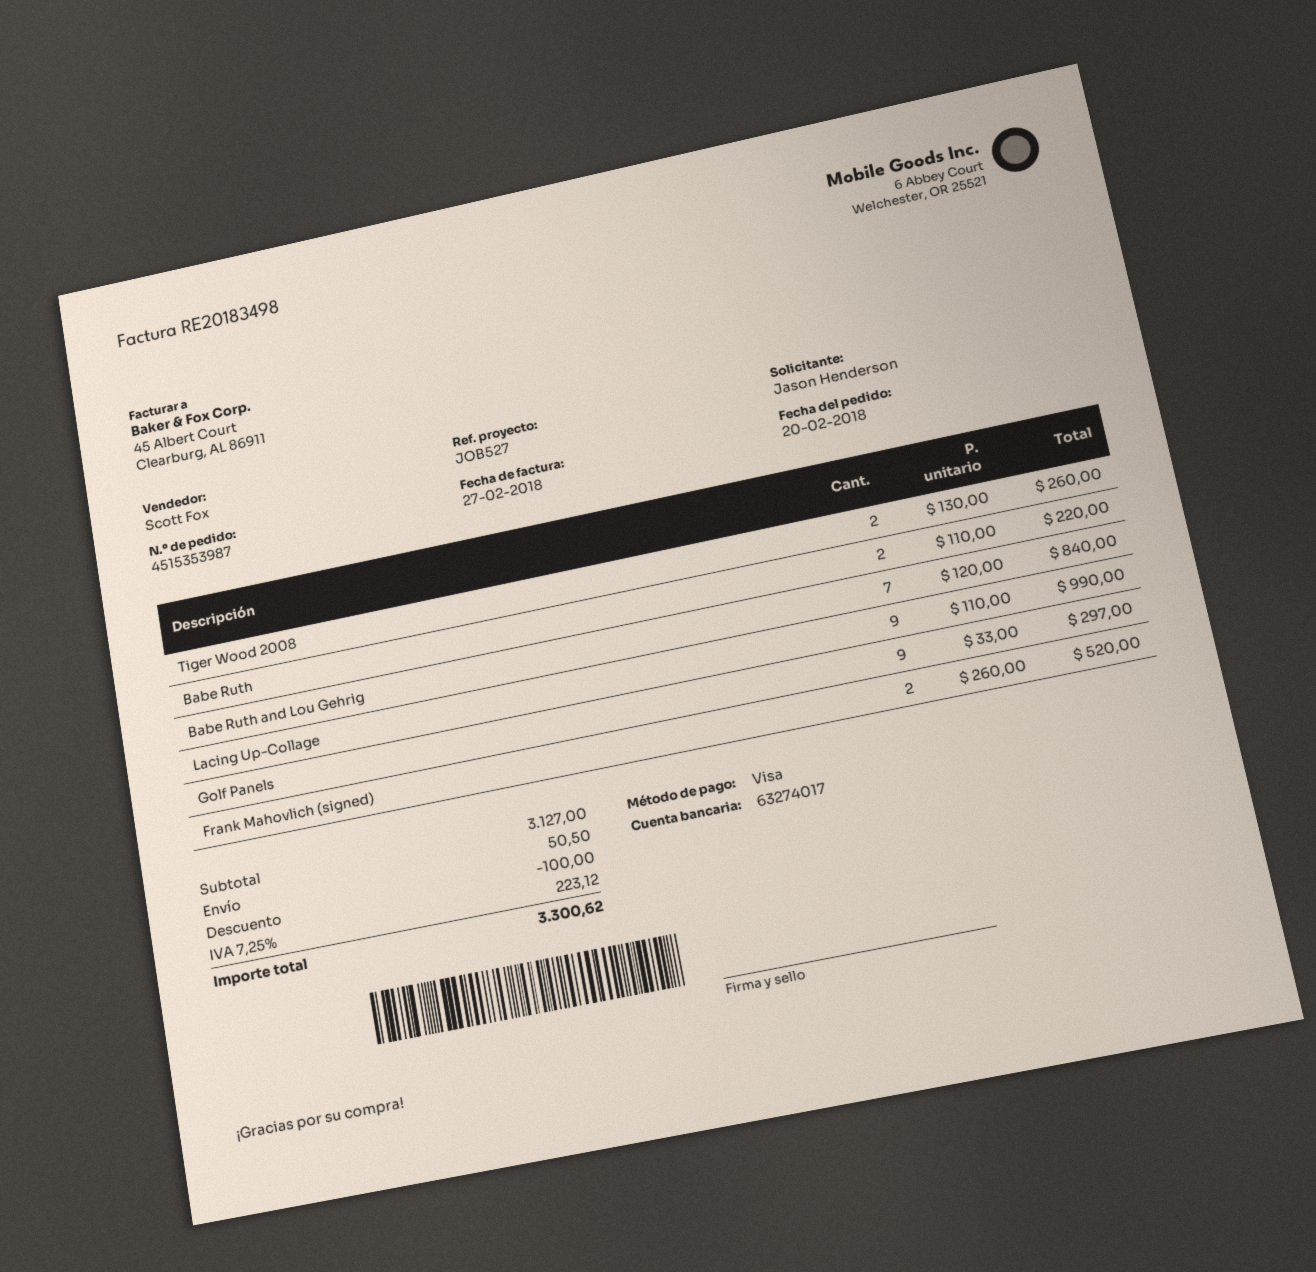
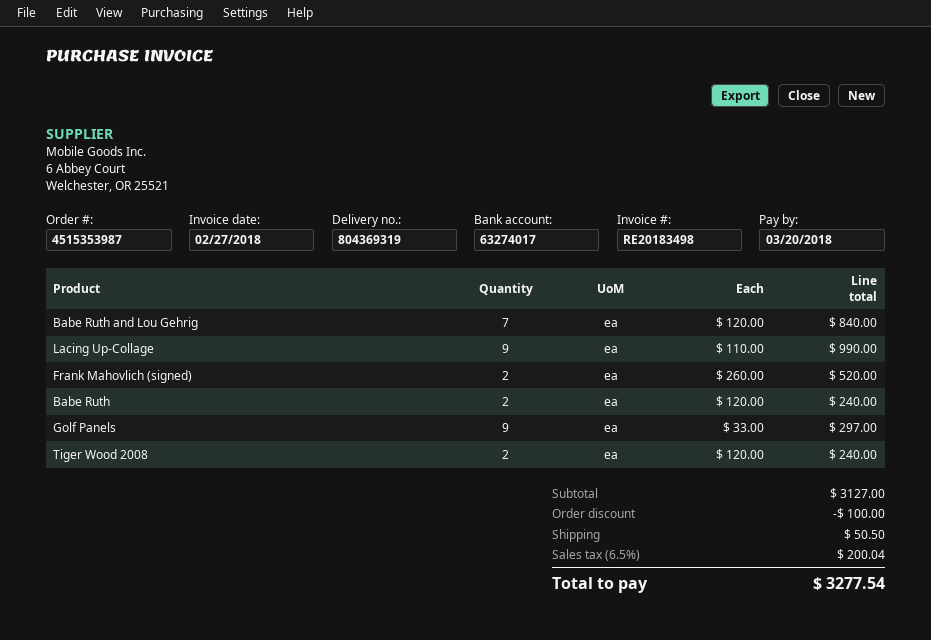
Tiger Wood 2008: 2 x 130.00 = 260.00 -> 2 x 120.00 = 240.00
Babe Ruth: 2 x 110.00 = 220.00 -> 2 x 120.00 = 240.00
tax: 7.25% = 223.12 -> 6.5% = 200.04
total: 3300.62 -> 3277.54

